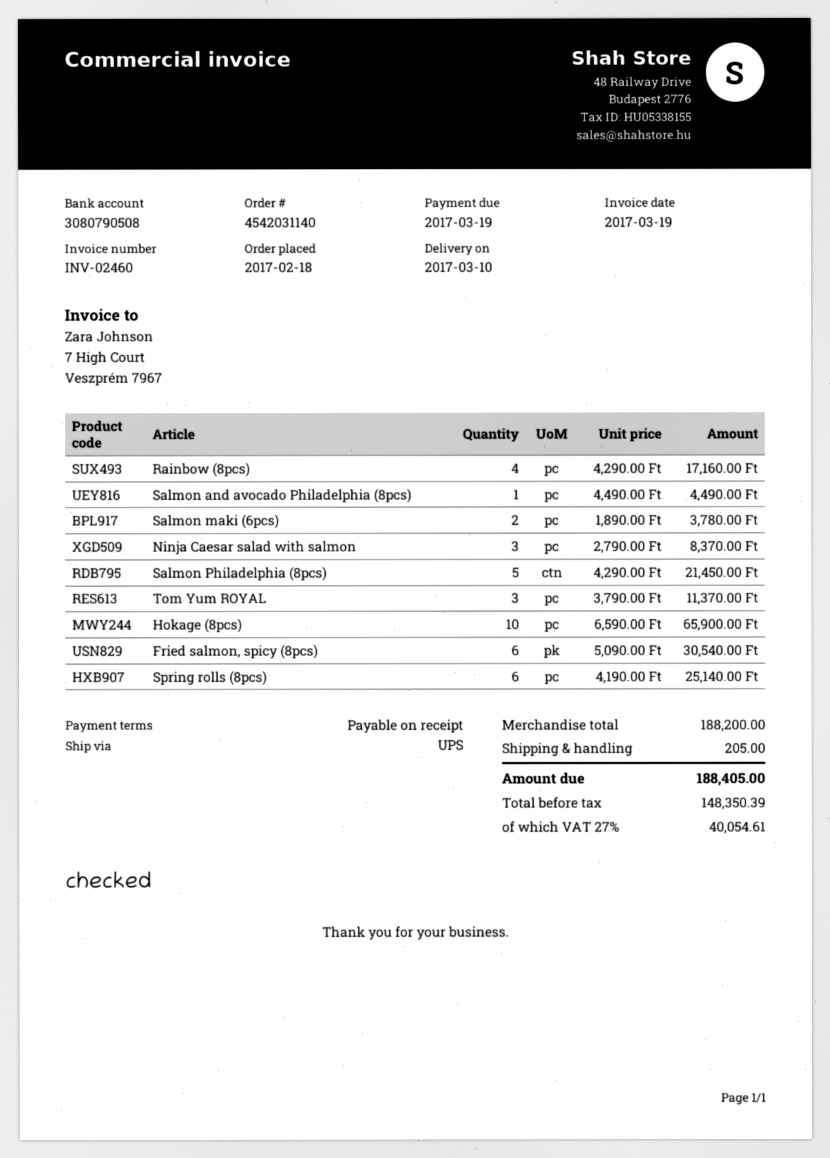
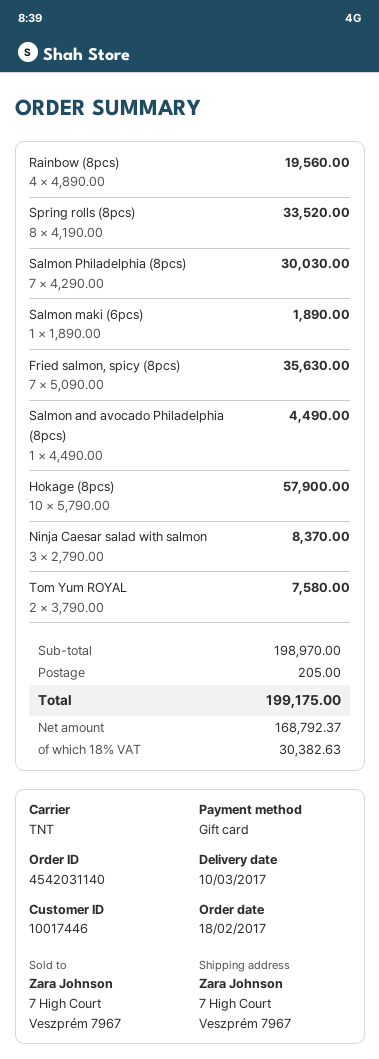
shipping method: UPS -> TNT
Rainbow (8pcs): 4 x 4290.00 = 17160.00 -> 4 x 4890.00 = 19560.00
Salmon maki (6pcs): 2 x 1890.00 = 3780.00 -> 1 x 1890.00 = 1890.00
Salmon Philadelphia (8pcs): 5 x 4290.00 = 21450.00 -> 7 x 4290.00 = 30030.00
Tom Yum ROYAL: 3 x 3790.00 = 11370.00 -> 2 x 3790.00 = 7580.00
Hokage (8pcs): 10 x 6590.00 = 65900.00 -> 10 x 5790.00 = 57900.00
Fried salmon, spicy (8pcs): 6 x 5090.00 = 30540.00 -> 7 x 5090.00 = 35630.00
Spring rolls (8pcs): 6 x 4190.00 = 25140.00 -> 8 x 4190.00 = 33520.00
subtotal: 188200.00 -> 198970.00
net: 148350.39 -> 168792.37
tax: 27% = 40054.61 -> 18% = 30382.63
total: 188405.00 -> 199175.00

